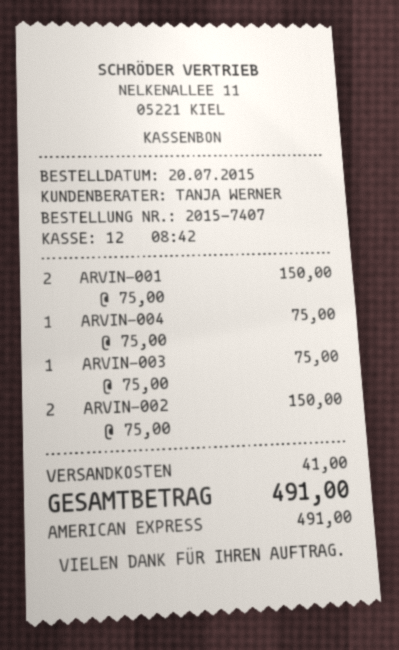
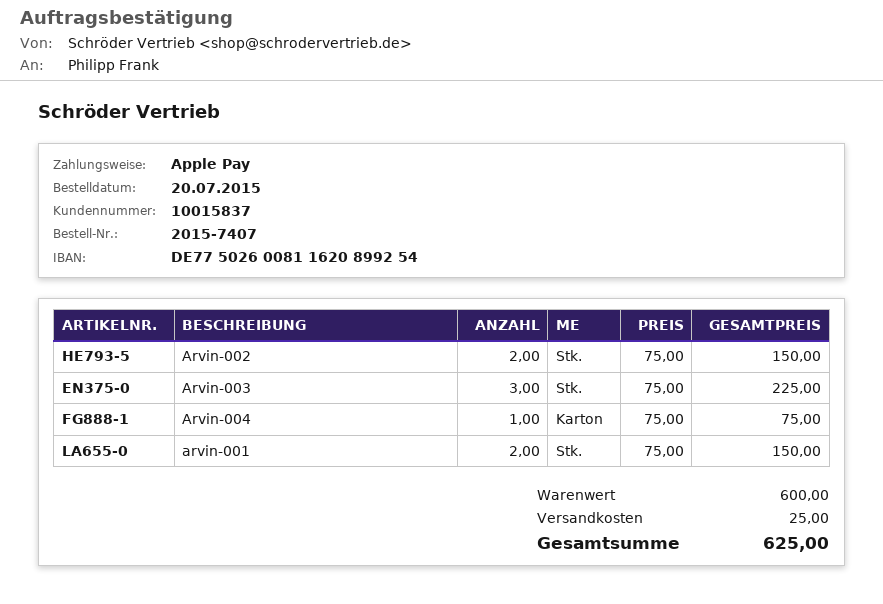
payment method: American Express -> Apple Pay
ARVIN-003: 1 x 75.00 = 75.00 -> 3 x 75.00 = 225.00
shipping: 41.00 -> 25.00
total: 491.00 -> 625.00

